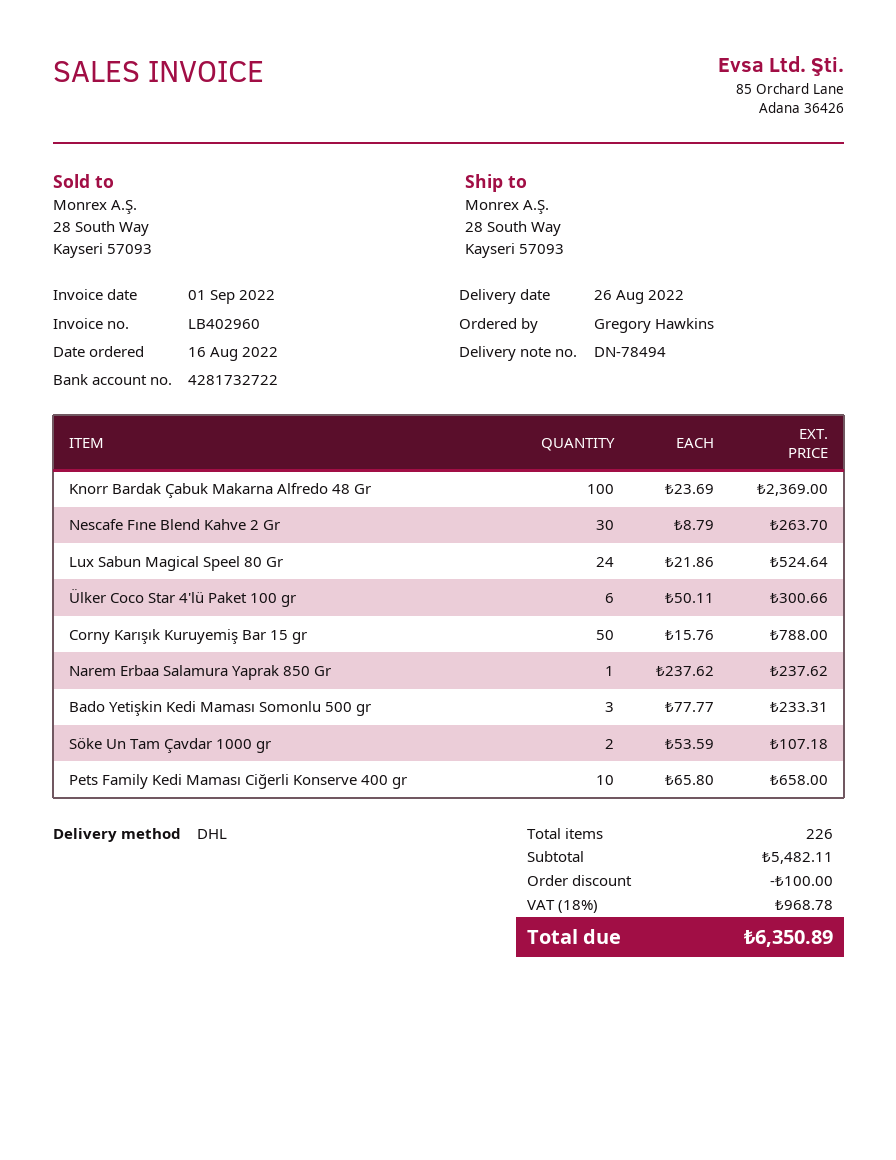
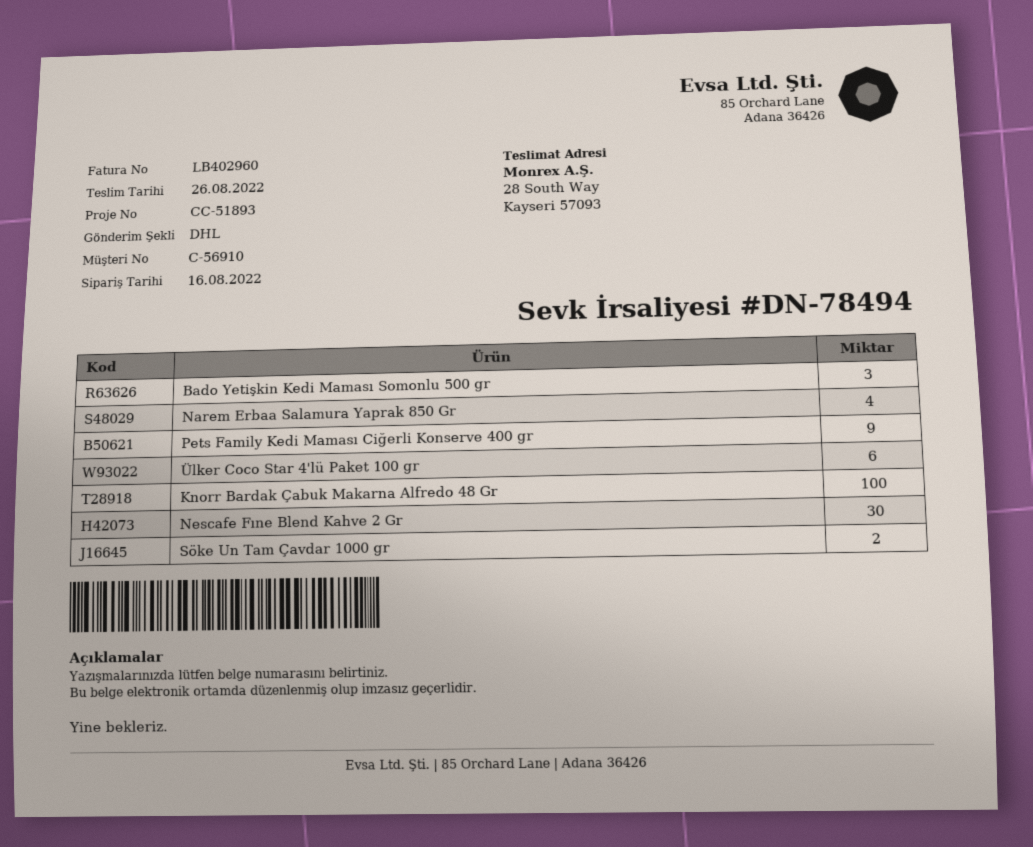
Lux Sabun Magical Speel 80 Gr: 24 -> none
Corny Karışık Kuruyemiş Bar 15 gr: 50 -> none
Narem Erbaa Salamura Yaprak 850 Gr: 1 -> 4
Pets Family Kedi Maması Ciğerli Konserve 400 gr: 10 -> 9

